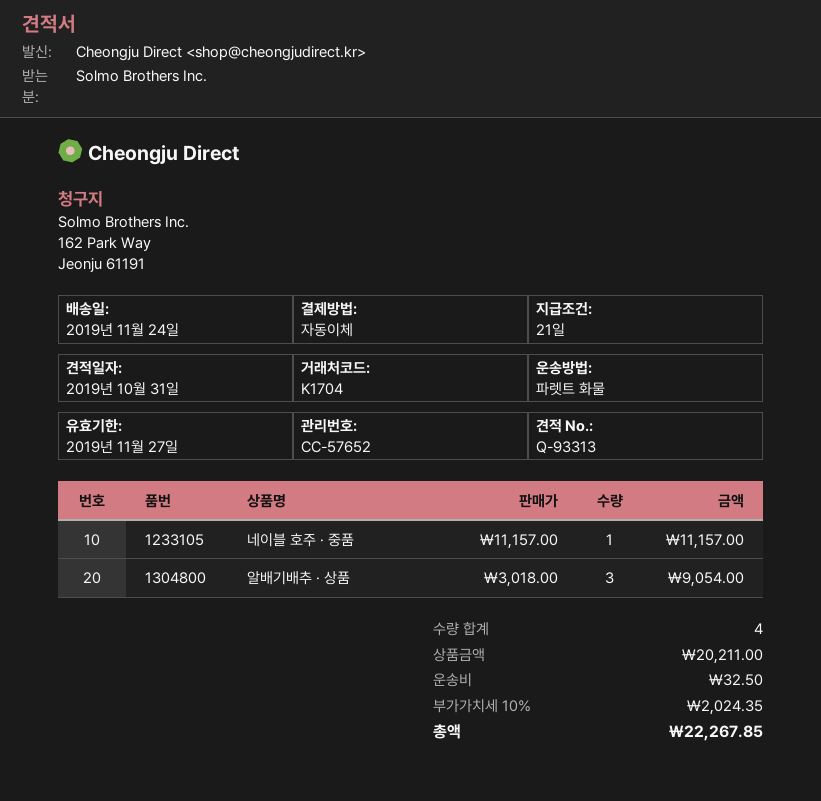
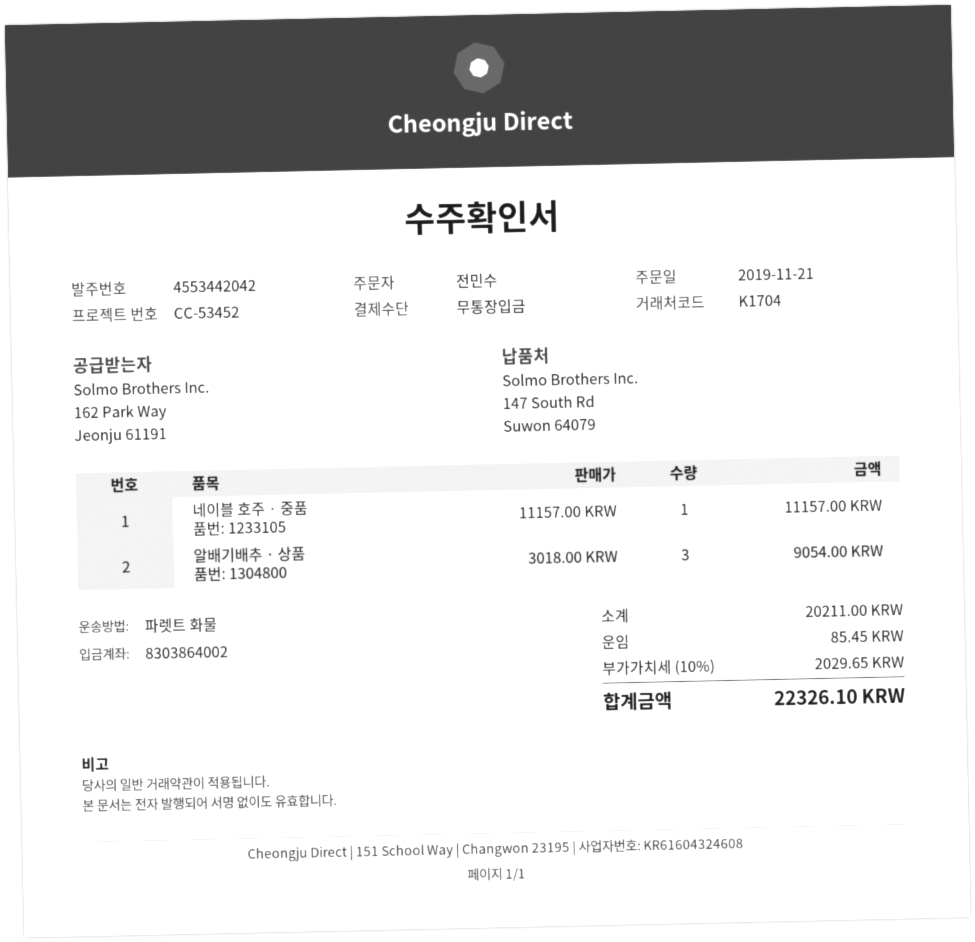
reference: CC-57652 -> CC-53452
payment method: direct debit -> bank transfer
shipping: 32.50 -> 85.45
tax: 10% = 2024.35 -> 10% = 2029.65
total: 22267.85 -> 22326.10

